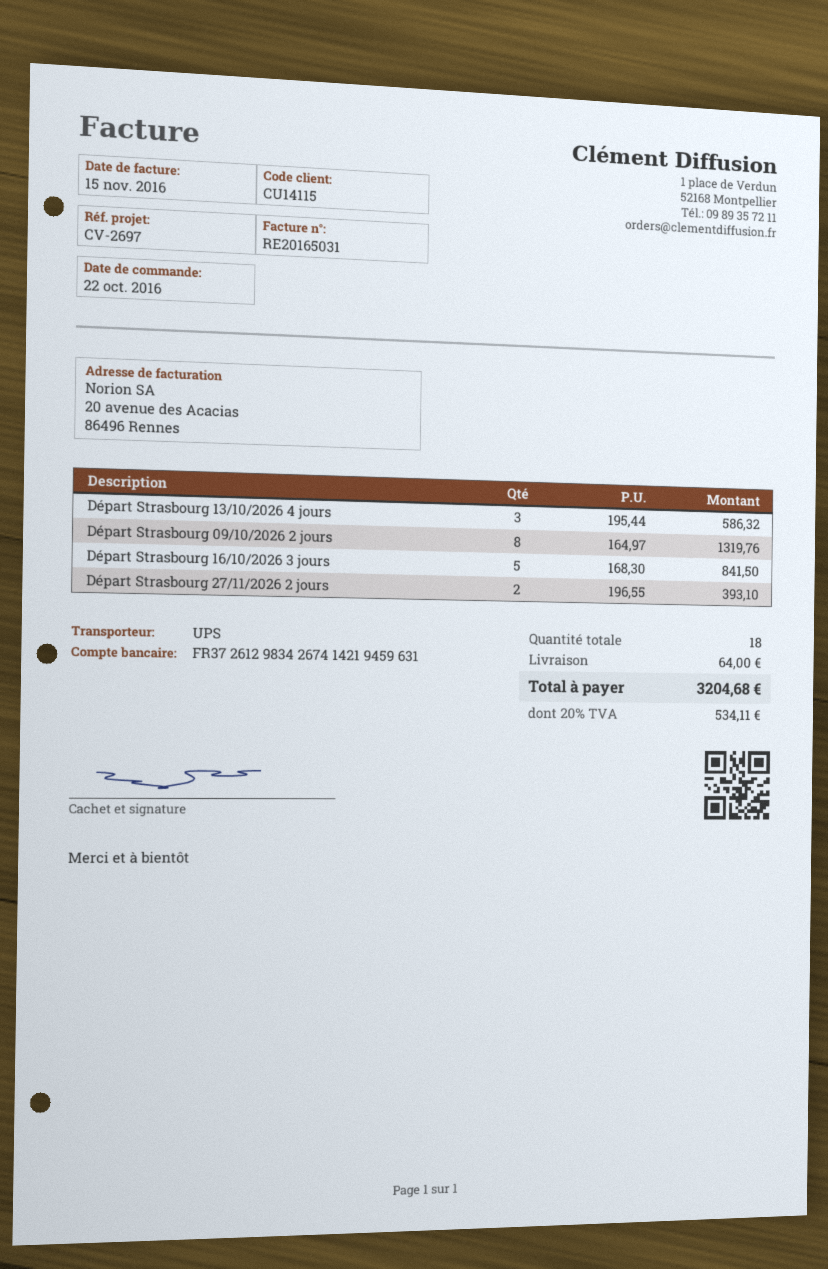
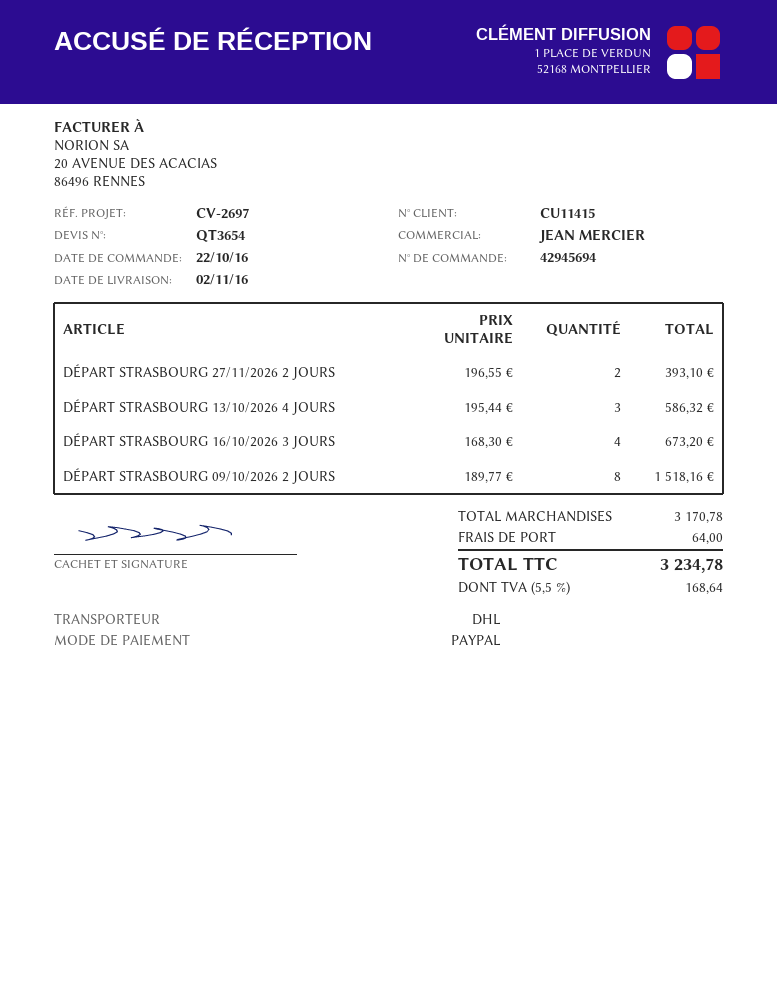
customer number: CU14115 -> CU11415
shipping method: UPS -> DHL
Départ Strasbourg 09/10/2026 2 jours: 8 x 164.97 = 1319.76 -> 8 x 189.77 = 1518.16
Départ Strasbourg 16/10/2026 3 jours: 5 x 168.30 = 841.50 -> 4 x 168.30 = 673.20
tax: 20% = 534.11 -> 5.5% = 168.64
total: 3204.68 -> 3234.78

